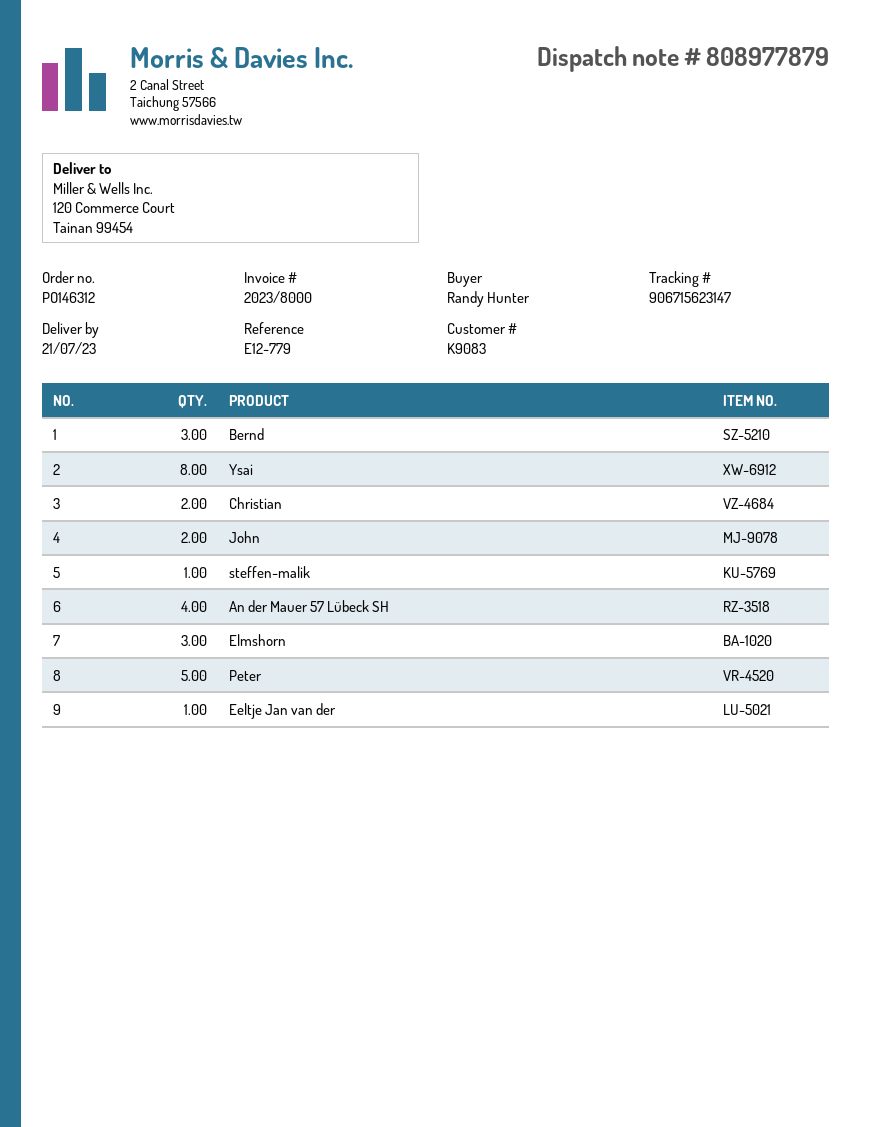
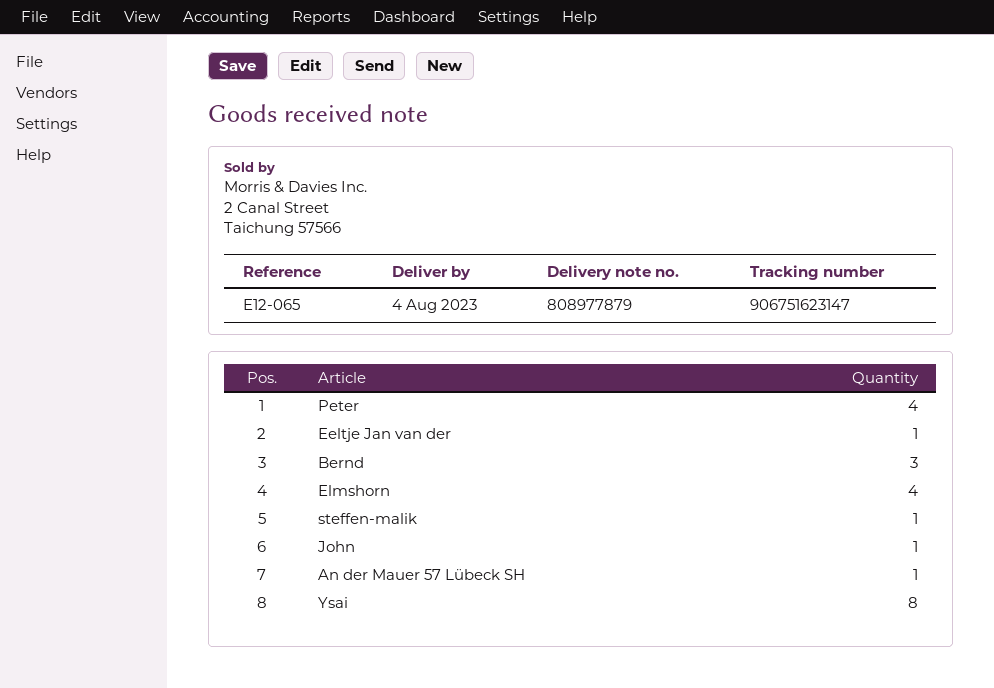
delivery date: 2023-07-21 -> 2023-08-04
reference: E12-779 -> E12-065
tracking number: 906715623147 -> 906751623147
Christian: 2 -> none
John: 2 -> 1
An der Mauer 57 Lübeck SH: 4 -> 1
Elmshorn: 3 -> 4
Peter: 5 -> 4

